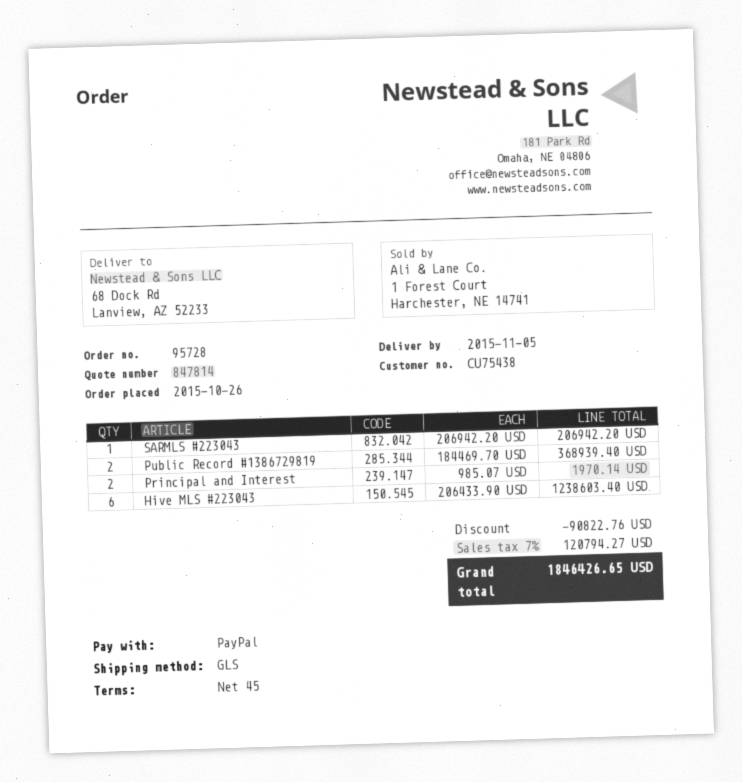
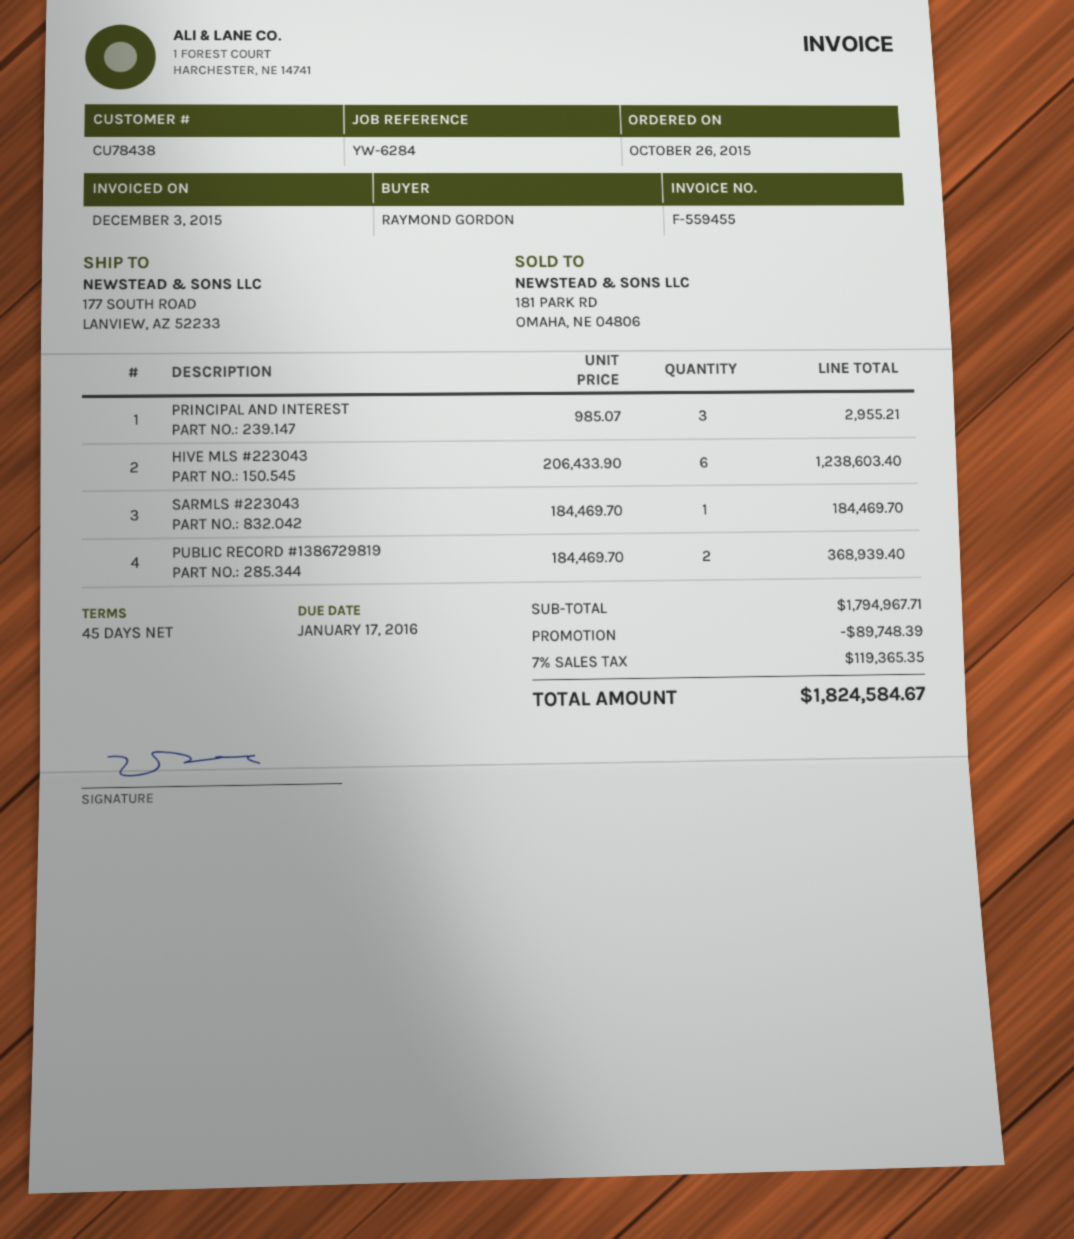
customer number: CU75438 -> CU78438
ship to: 68 Dock Rd, Lanview, AZ 52233 -> 177 SOUTH ROAD, LANVIEW, AZ 52233
SARMLS #223043: 1 x 206942.20 = 206942.20 -> 1 x 184469.70 = 184469.70
Principal and Interest: 2 x 985.07 = 1970.14 -> 3 x 985.07 = 2955.21
discount: 90822.76 -> 89748.39
tax: 7% = 120794.27 -> 7% = 119365.35
total: 1846426.65 -> 1824584.67

